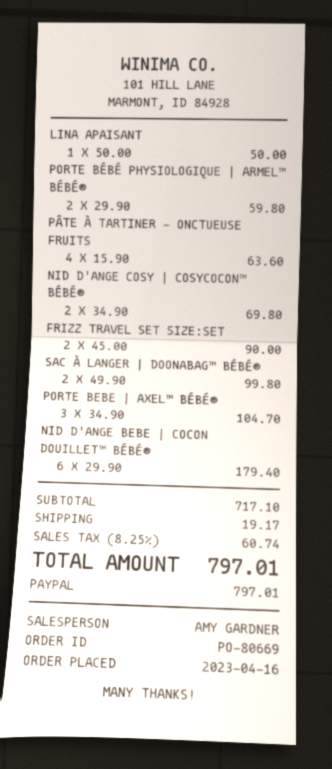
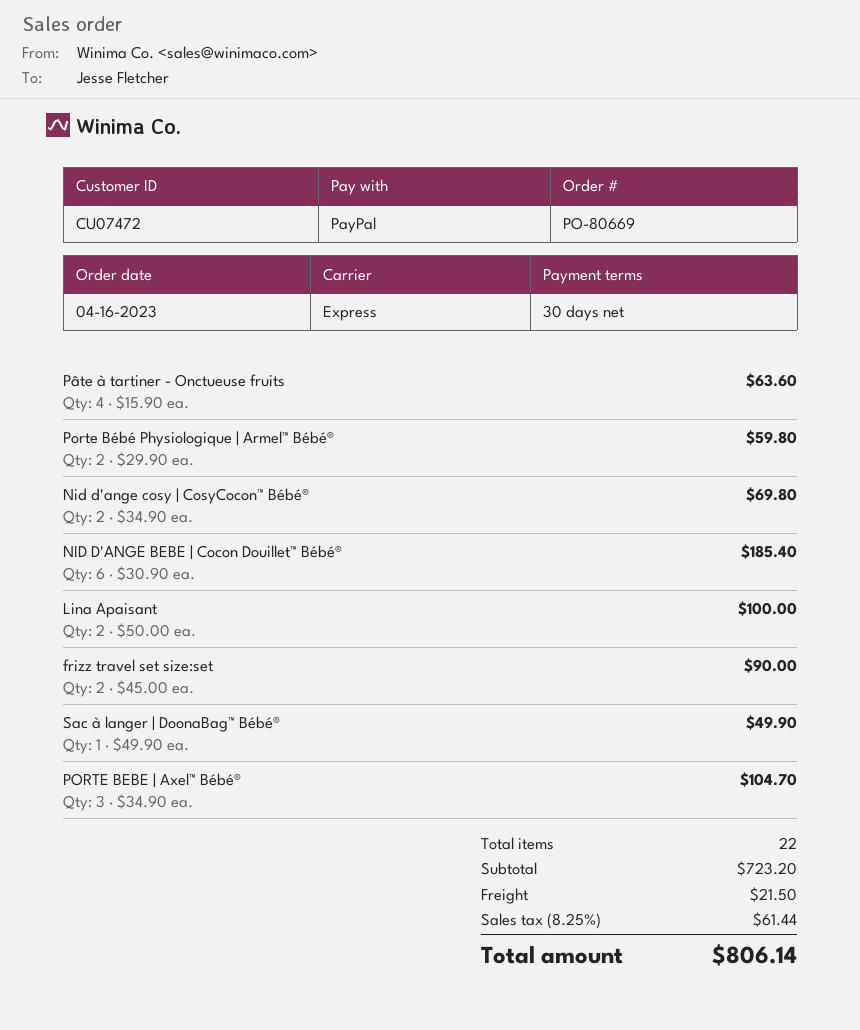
LINA APAISANT: 1 x 50.00 = 50.00 -> 2 x 50.00 = 100.00
SAC À LANGER | DOONABAG™ BÉBÉ®: 2 x 49.90 = 99.80 -> 1 x 49.90 = 49.90
NID D'ANGE BEBE | COCON DOUILLET™ BÉBÉ®: 6 x 29.90 = 179.40 -> 6 x 30.90 = 185.40
subtotal: 717.10 -> 723.20
shipping: 19.17 -> 21.50
tax: 8.25% = 60.74 -> 8.25% = 61.44
total: 797.01 -> 806.14

